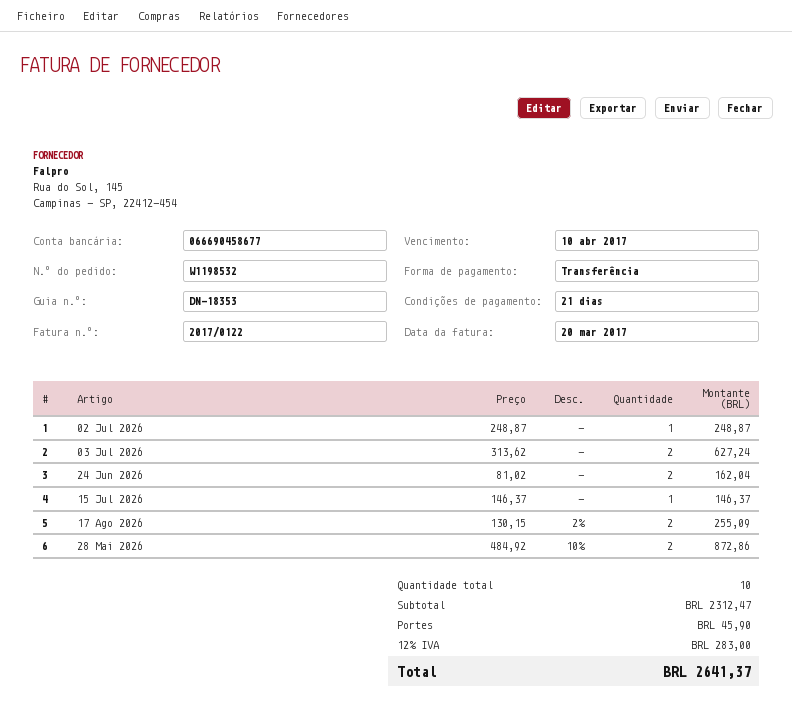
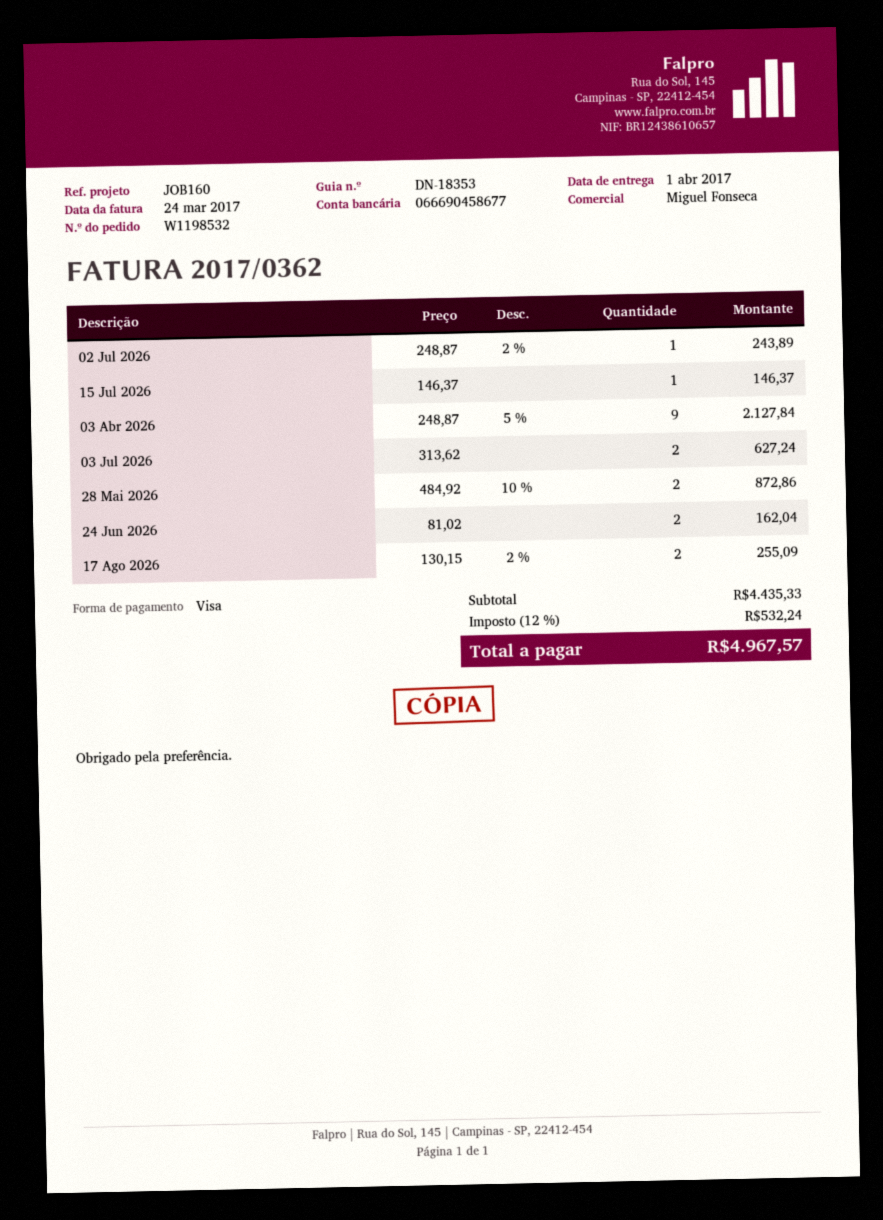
invoice number: 2017/0122 -> 2017/0362
invoice date: 2017-03-20 -> 2017-03-24
payment method: bank transfer -> Visa
02 Jul 2026: 1 x 248.87 = 248.87 -> 1 x 248.87 - 2% = 243.89
03 Abr 2026: none -> 9 x 248.87 - 5% = 2127.84
subtotal: 2312.47 -> 4435.33
shipping: 45.90 -> none
tax: 12% = 283.00 -> 12% = 532.24
total: 2641.37 -> 4967.57

